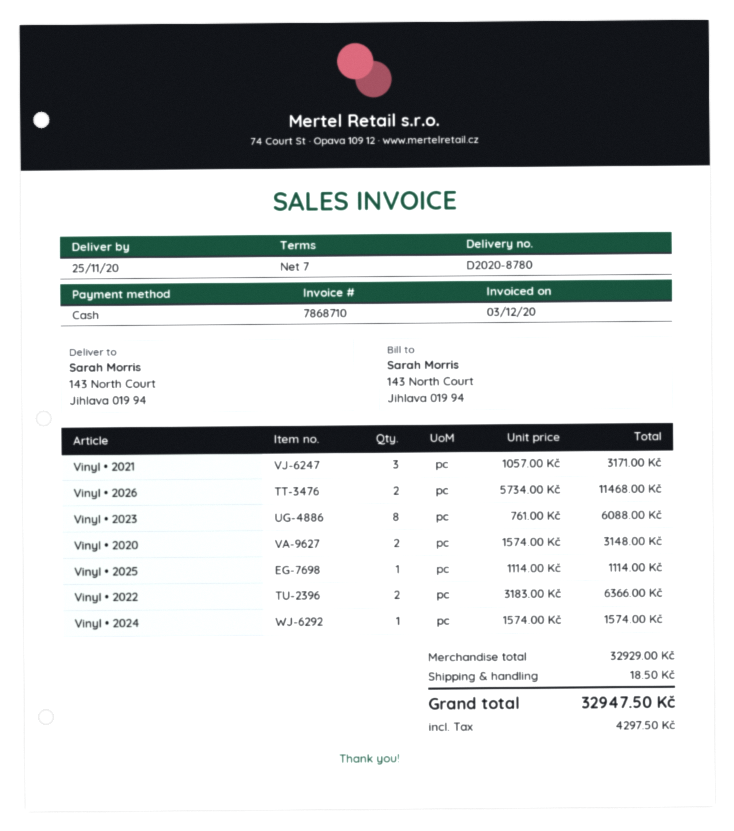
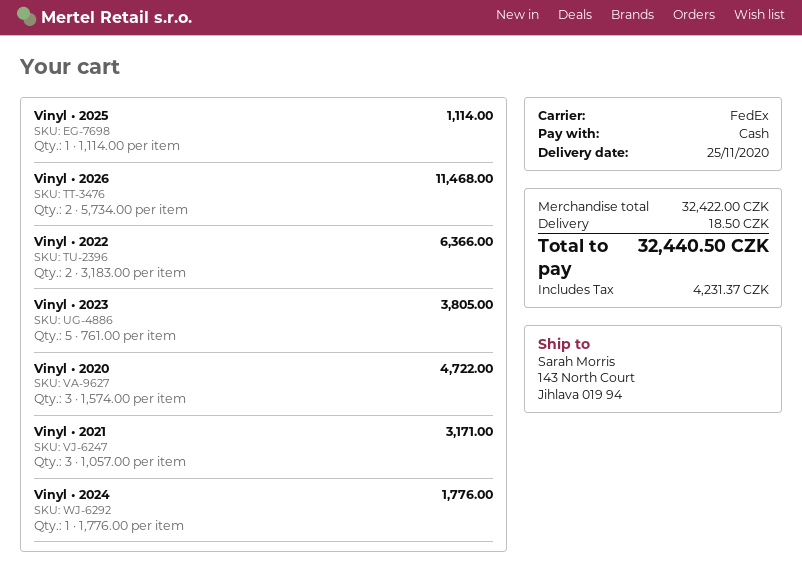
Vinyl • 2023: 8 x 761.00 = 6088.00 -> 5 x 761.00 = 3805.00
Vinyl • 2020: 2 x 1574.00 = 3148.00 -> 3 x 1574.00 = 4722.00
Vinyl • 2024: 1 x 1574.00 = 1574.00 -> 1 x 1776.00 = 1776.00
subtotal: 32929.00 -> 32422.00
tax: 4297.50 -> 4231.37
total: 32947.50 -> 32440.50

